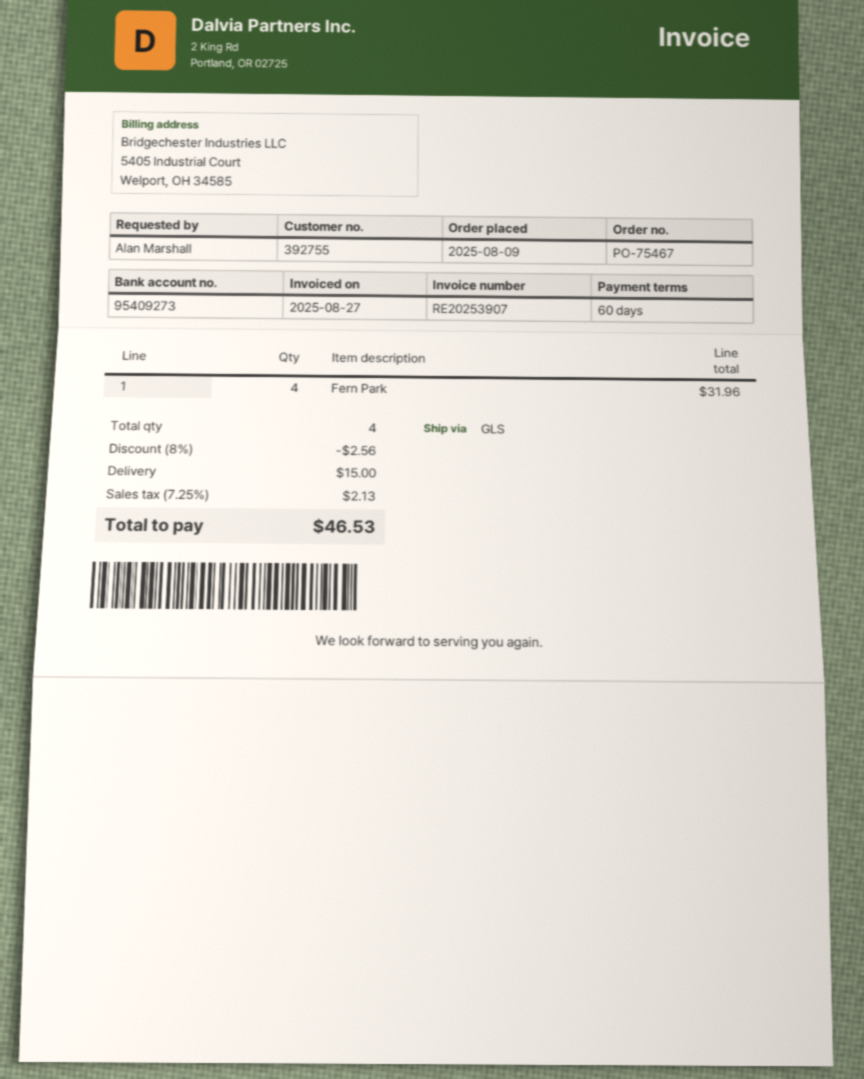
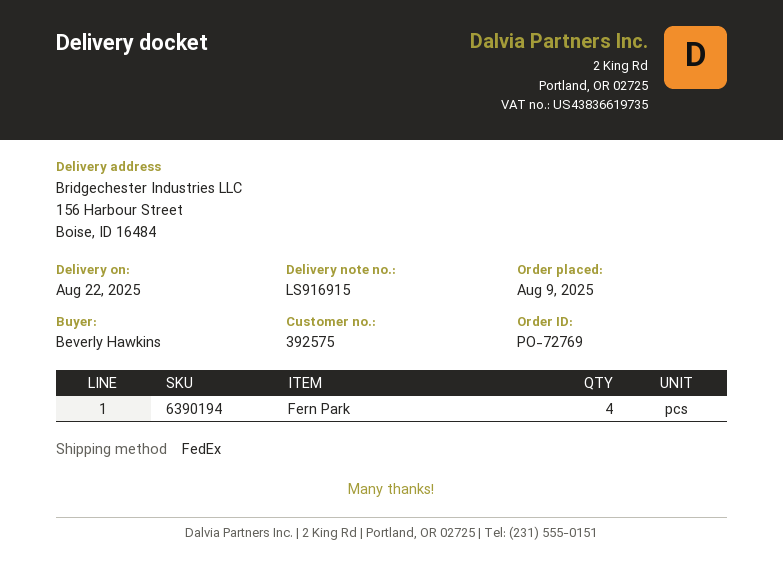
order number: PO-75467 -> PO-72769
customer number: 392755 -> 392575
ordered by: Alan Marshall -> Beverly Hawkins
shipping method: GLS -> FedEx

